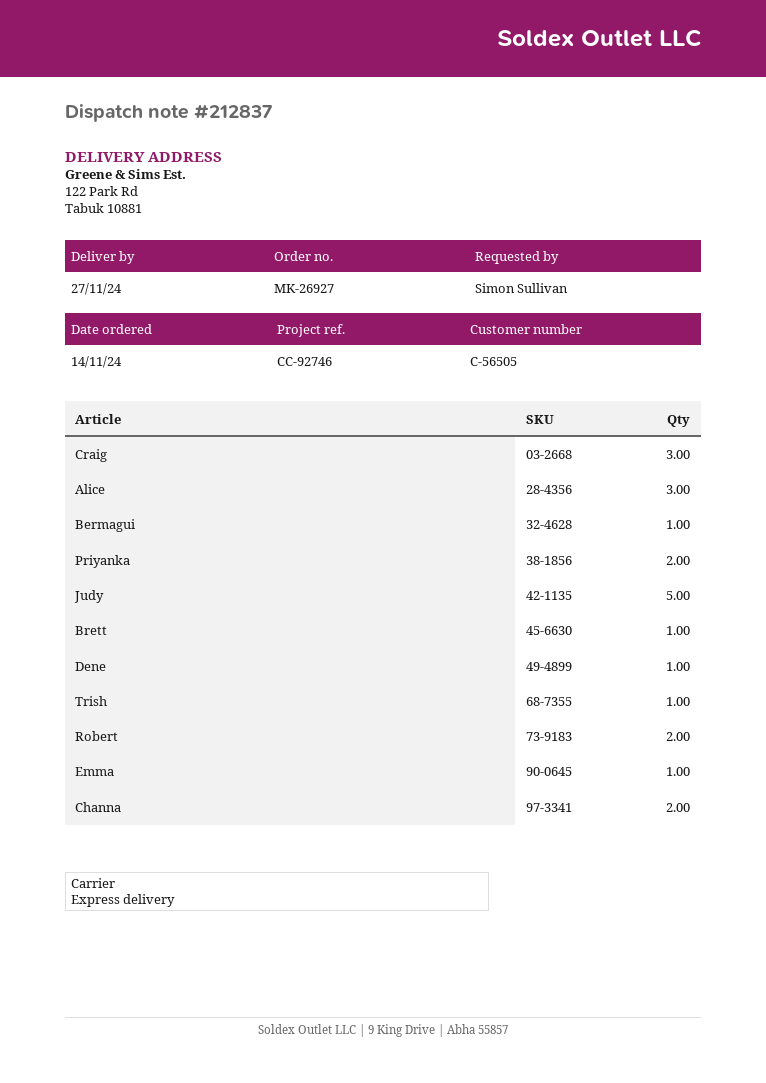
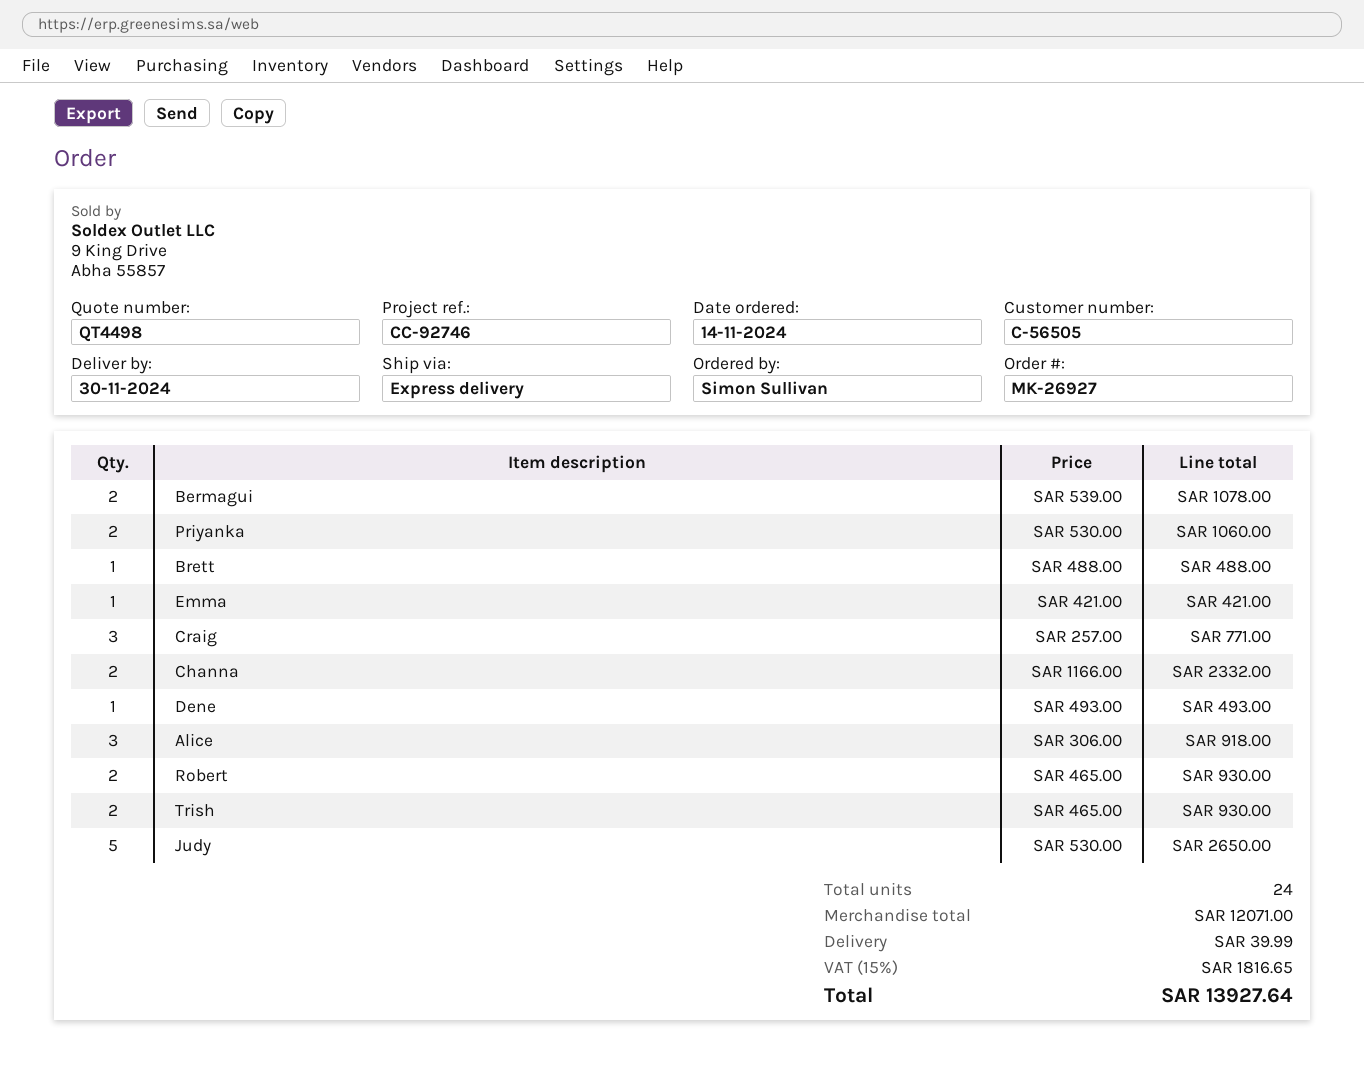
delivery date: 2024-11-27 -> 2024-11-30
Bermagui: 1 -> 2
Trish: 1 -> 2

